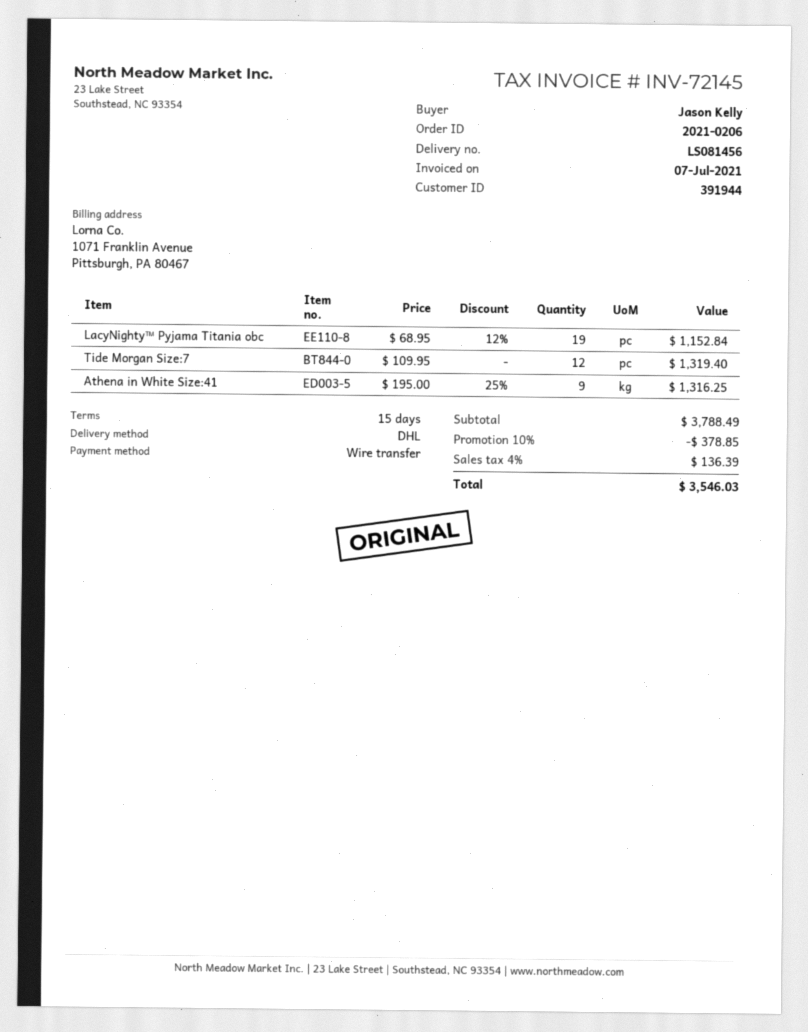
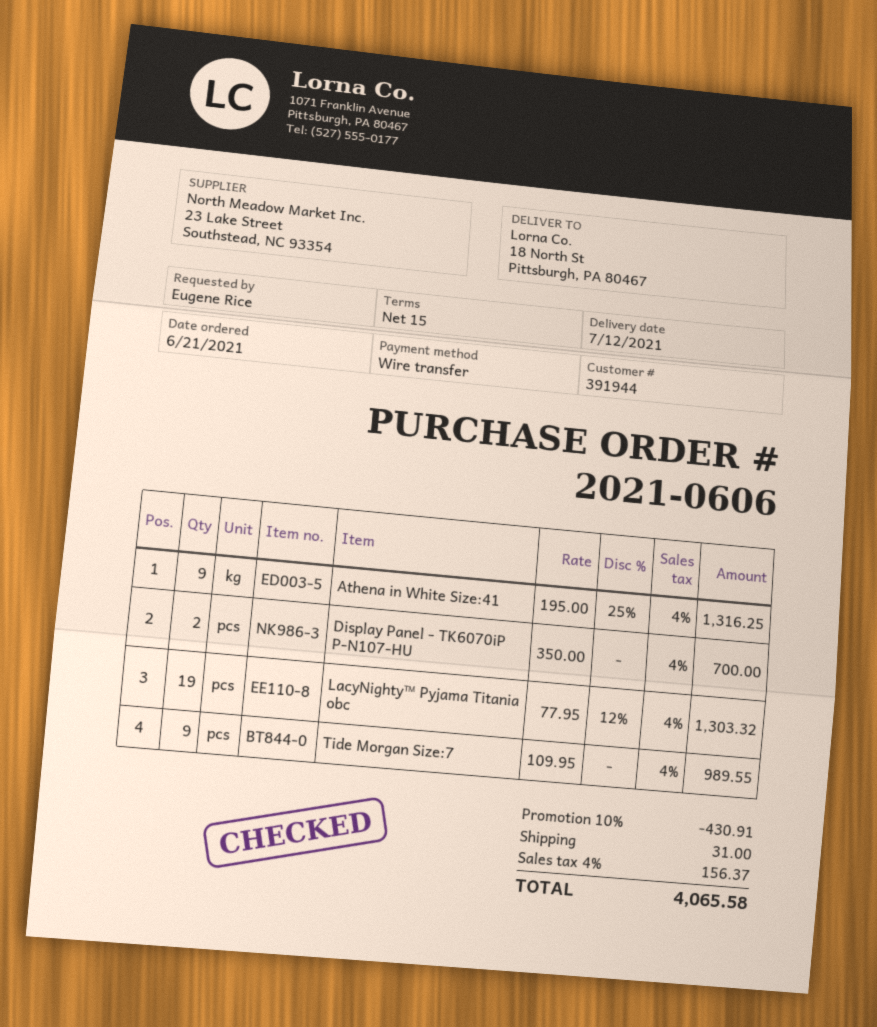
order number: 2021-0206 -> 2021-0606
ordered by: Jason Kelly -> Eugene Rice
LacyNighty™ Pyjama Titania obc: 19 x 68.95 - 12% = 1152.84 -> 19 x 77.95 - 12% = 1303.32
Tide Morgan Size:7: 12 x 109.95 = 1319.40 -> 9 x 109.95 = 989.55
Display Panel - TK6070iP P-N107-HU: none -> 2 x 350.00 = 700.00
discount: 10% = 378.85 -> 10% = 430.91
shipping: none -> 31.00
tax: 4% = 136.39 -> 4% = 156.37
total: 3546.03 -> 4065.58

